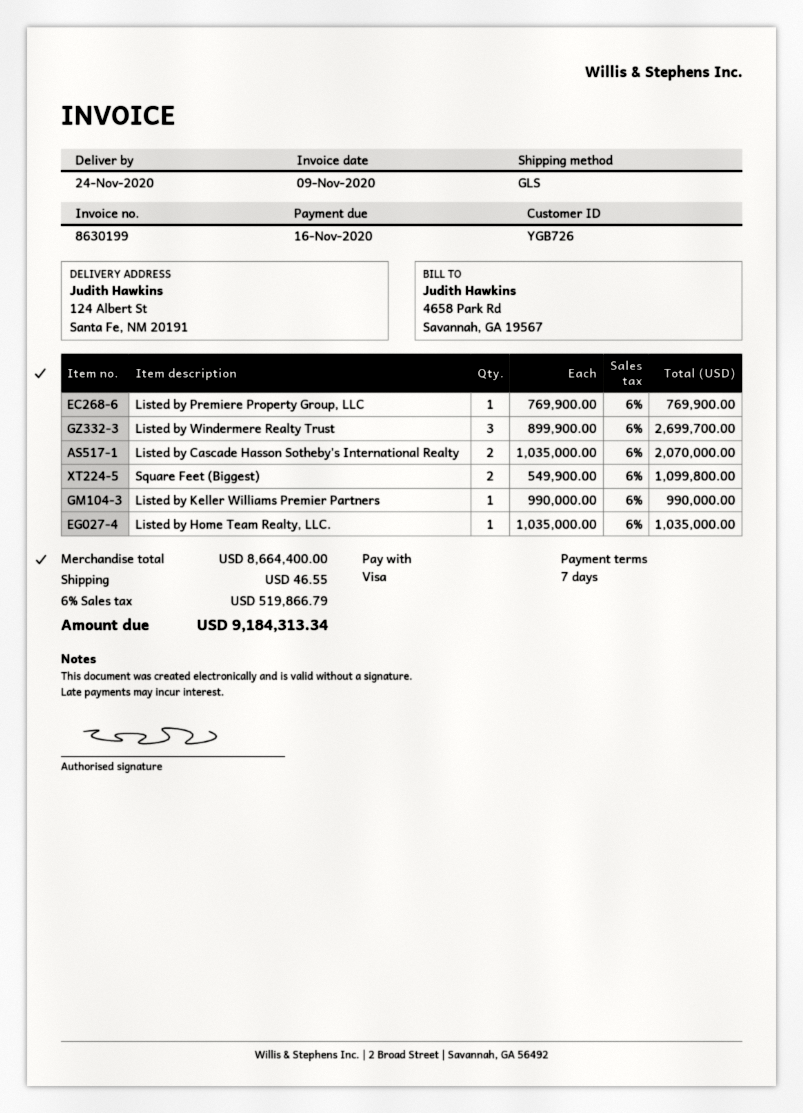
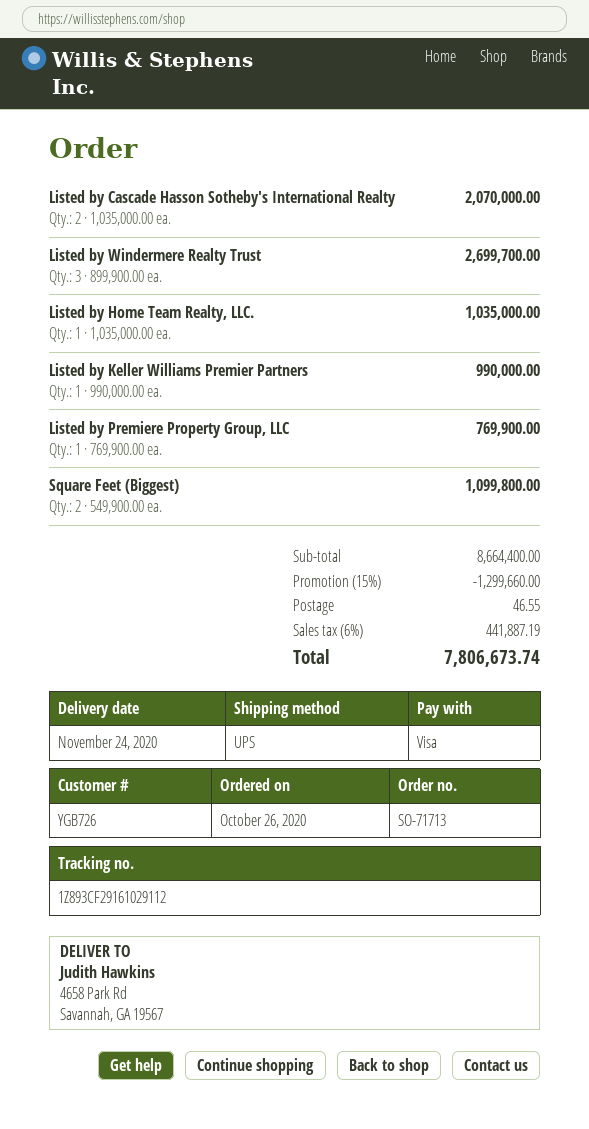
shipping method: GLS -> UPS
ship to: 124 Albert St, Santa Fe, NM 20191 -> 4658 Park Rd, Savannah, GA 19567
discount: none -> 15% = 1299660.00
tax: 6% = 519866.79 -> 6% = 441887.19
total: 9184313.34 -> 7806673.74

